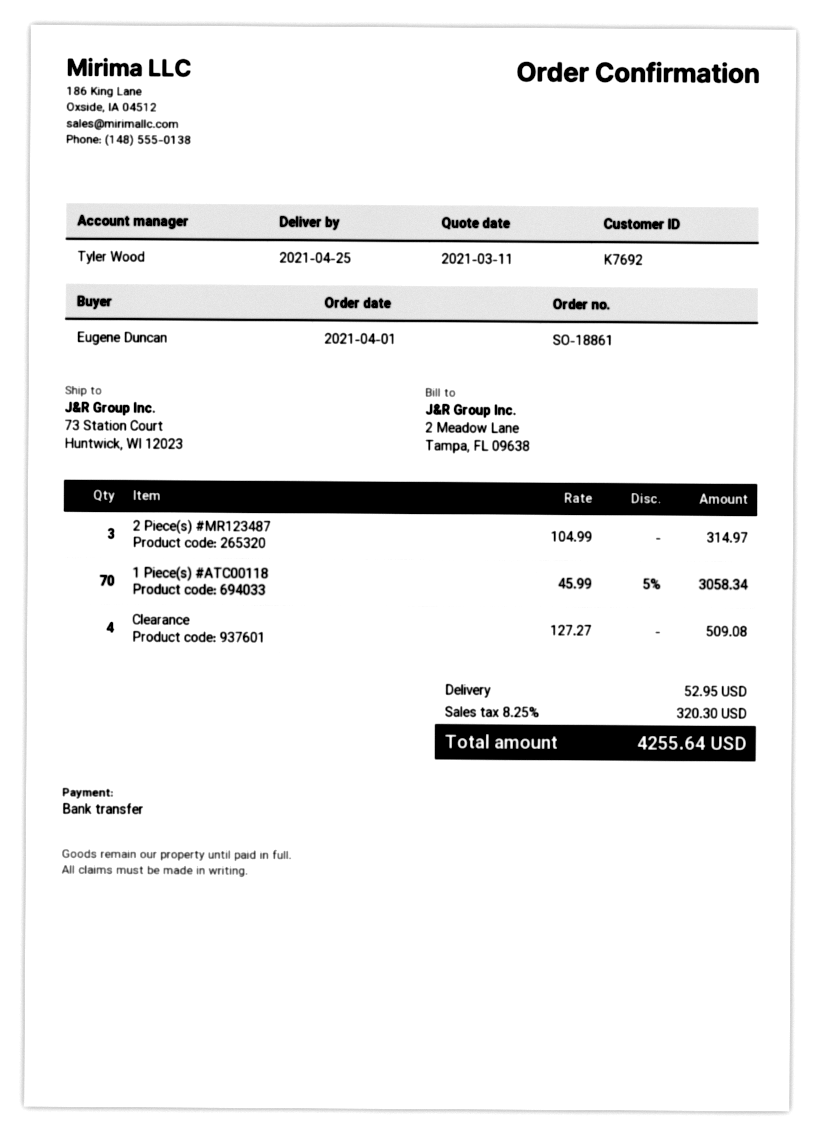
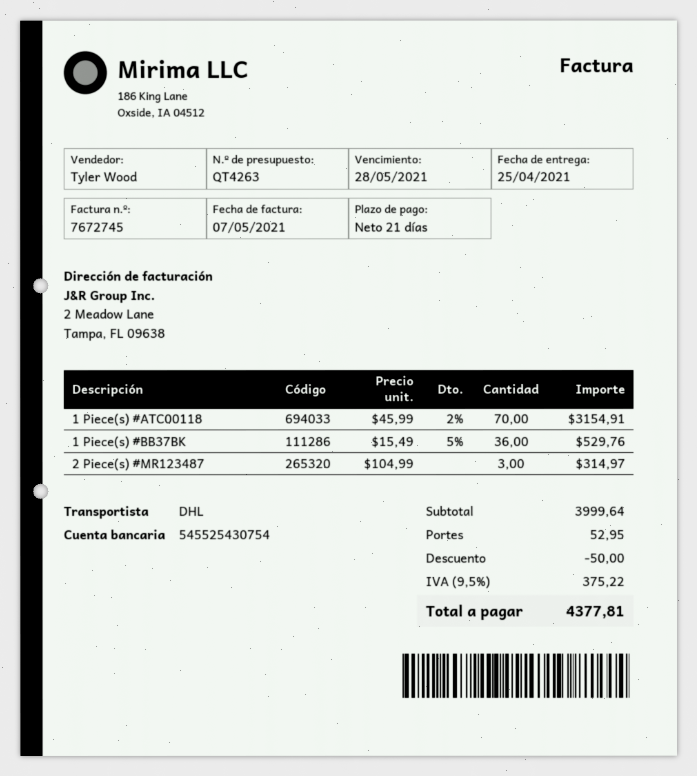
1 Piece(s) #ATC00118: 70 x 45.99 - 5% = 3058.34 -> 70 x 45.99 - 2% = 3154.91
Clearance: 4 x 127.27 = 509.08 -> none
1 Piece(s) #BB37BK: none -> 36 x 15.49 - 5% = 529.76
discount: none -> 50.00
tax: 8.25% = 320.30 -> 9.5% = 375.22
total: 4255.64 -> 4377.81

